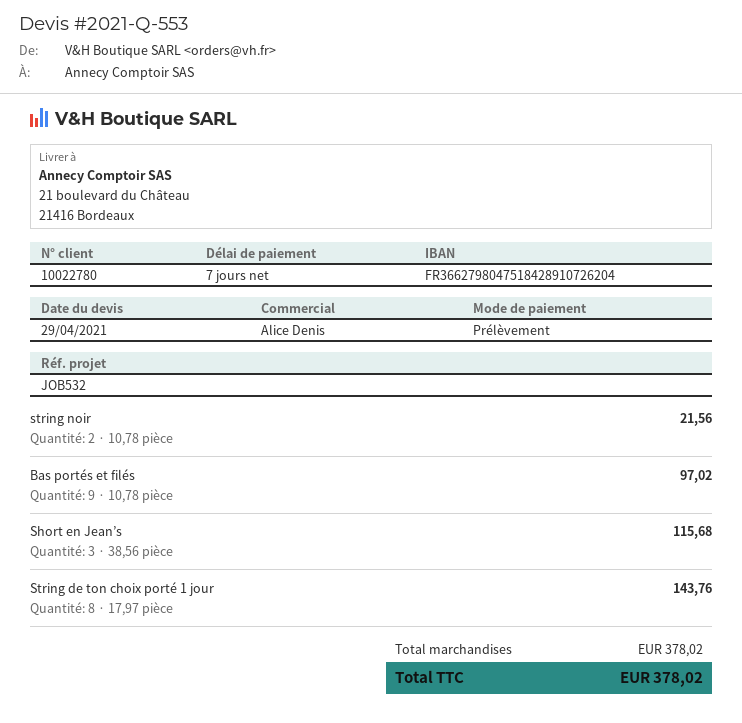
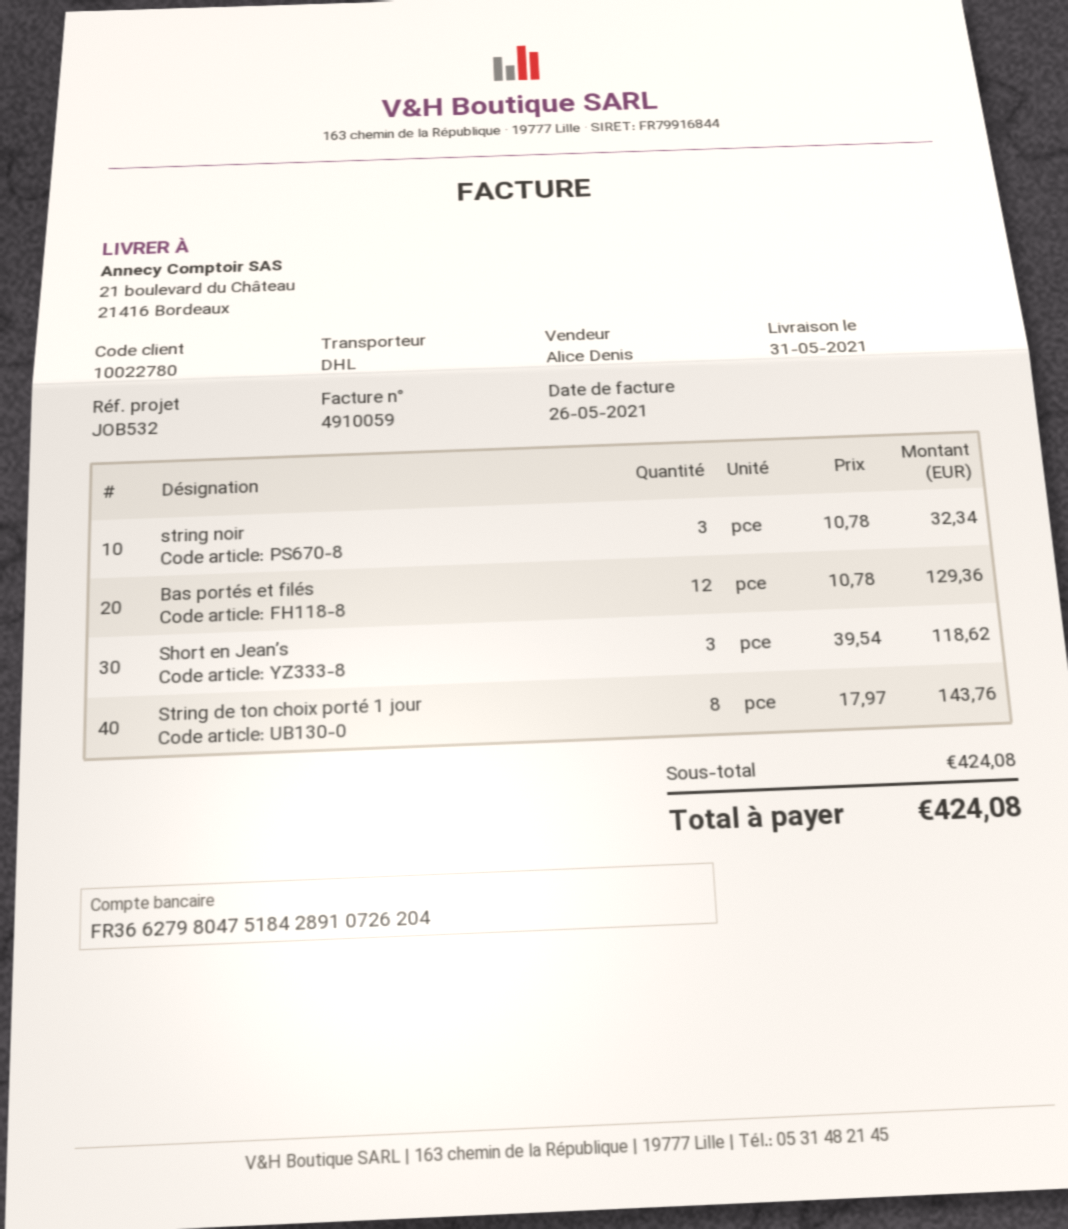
string noir: 2 x 10.78 = 21.56 -> 3 x 10.78 = 32.34
Bas portés et filés: 9 x 10.78 = 97.02 -> 12 x 10.78 = 129.36
Short en Jean’s: 3 x 38.56 = 115.68 -> 3 x 39.54 = 118.62
subtotal: 378.02 -> 424.08
total: 378.02 -> 424.08

